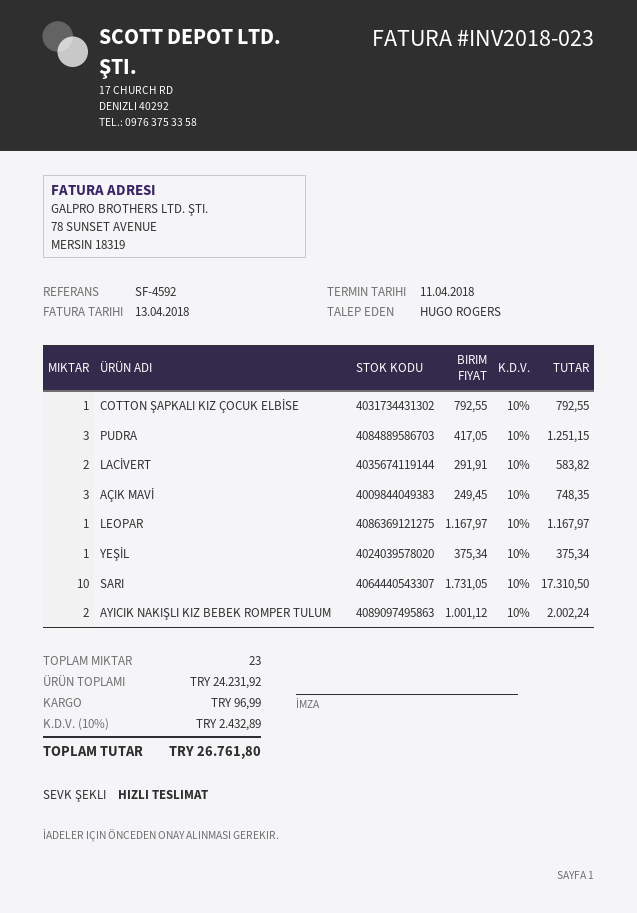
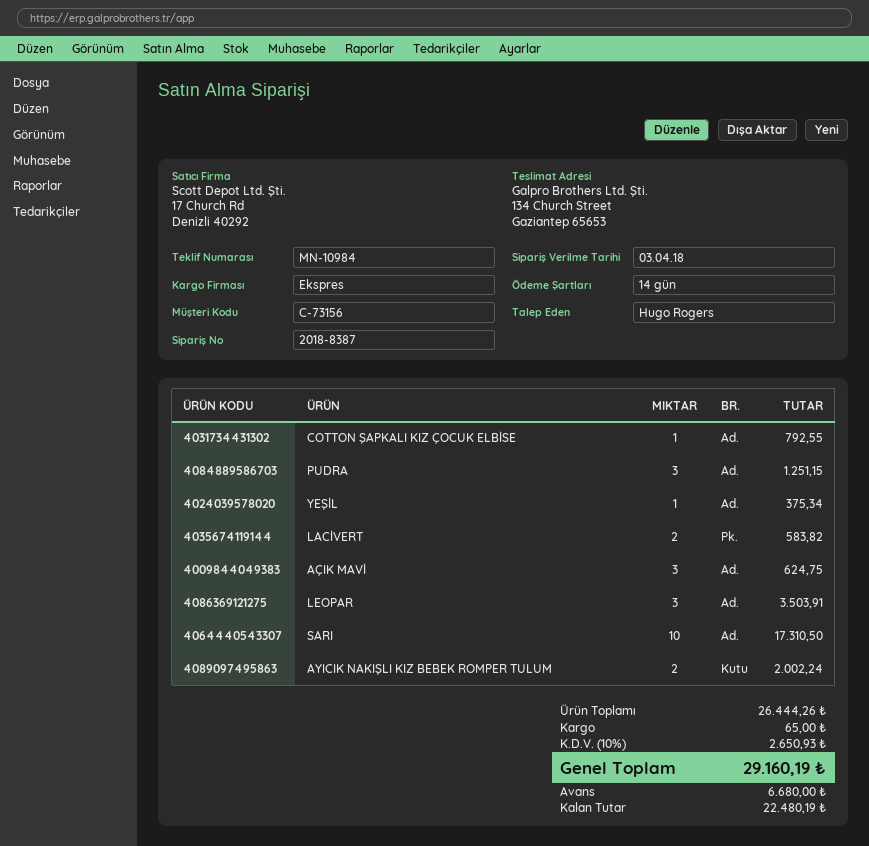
AÇIK MAVİ: 3 for 748.35 -> 3 for 624.75
LEOPAR: 1 for 1167.97 -> 3 for 3503.91
subtotal: 24231.92 -> 26444.26
shipping: 96.99 -> 65.00
tax: 10% = 2432.89 -> 10% = 2650.93
total: 26761.80 -> 29160.19

